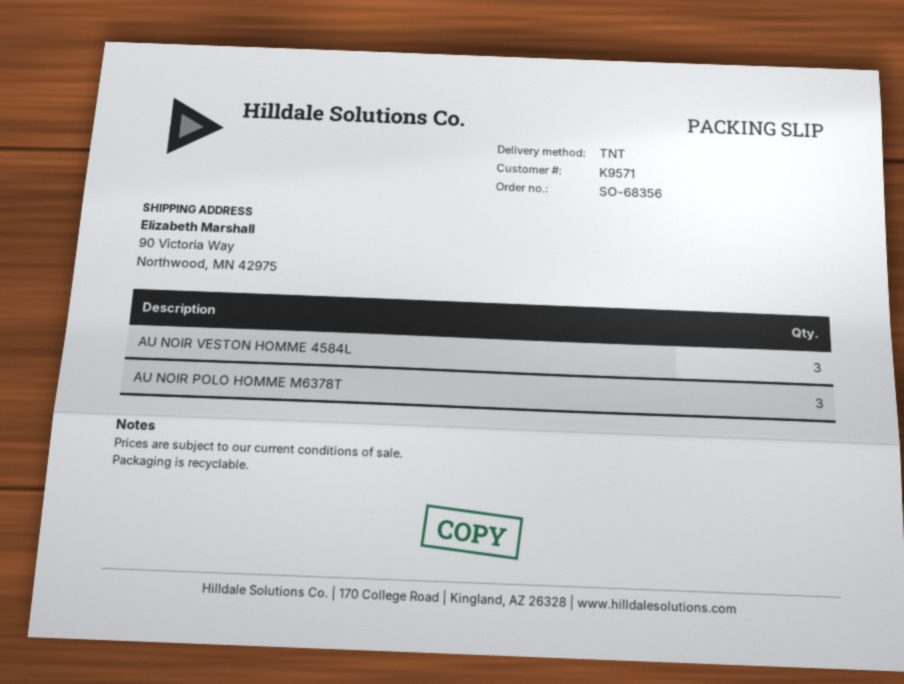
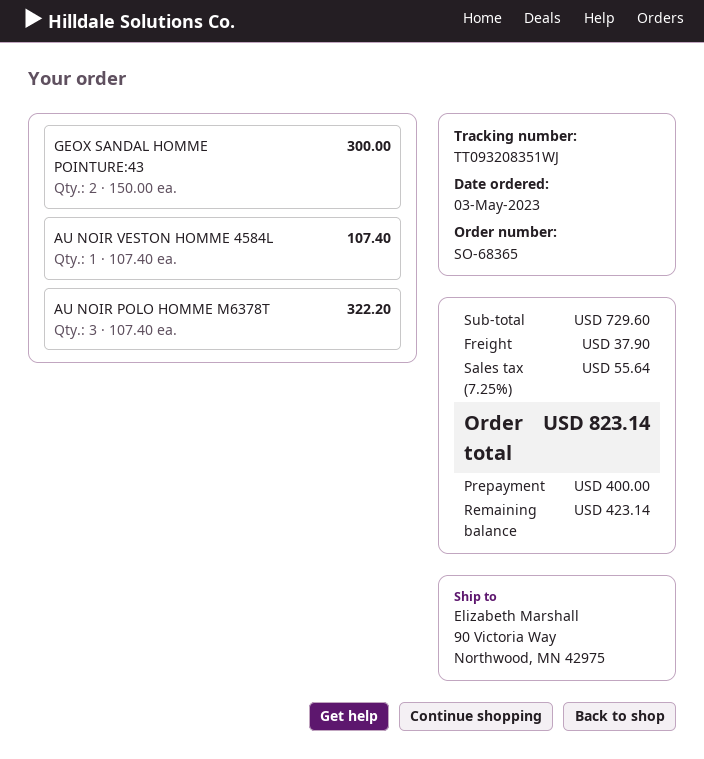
order number: SO-68356 -> SO-68365
AU NOIR VESTON HOMME 4584L: 3 -> 1
GEOX SANDAL HOMME POINTURE:43: none -> 2

